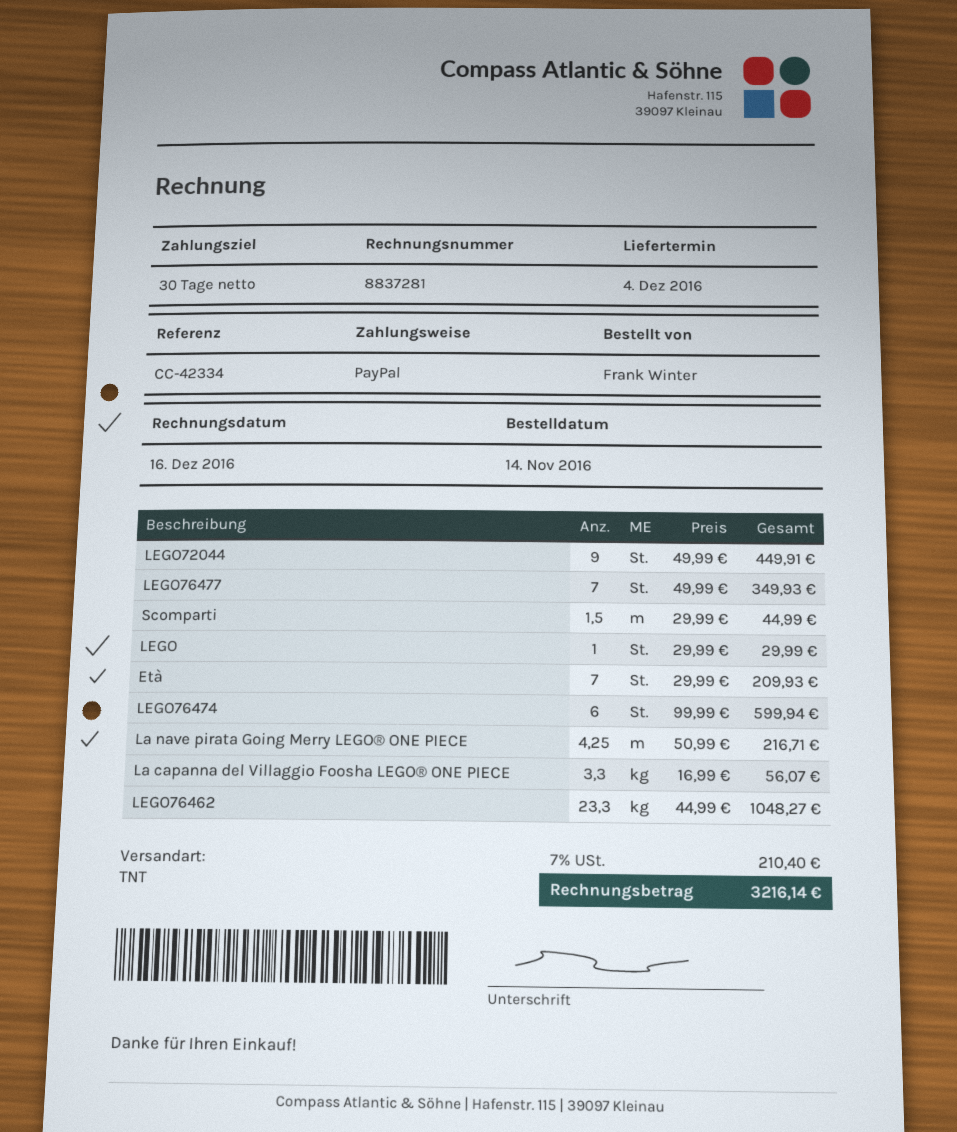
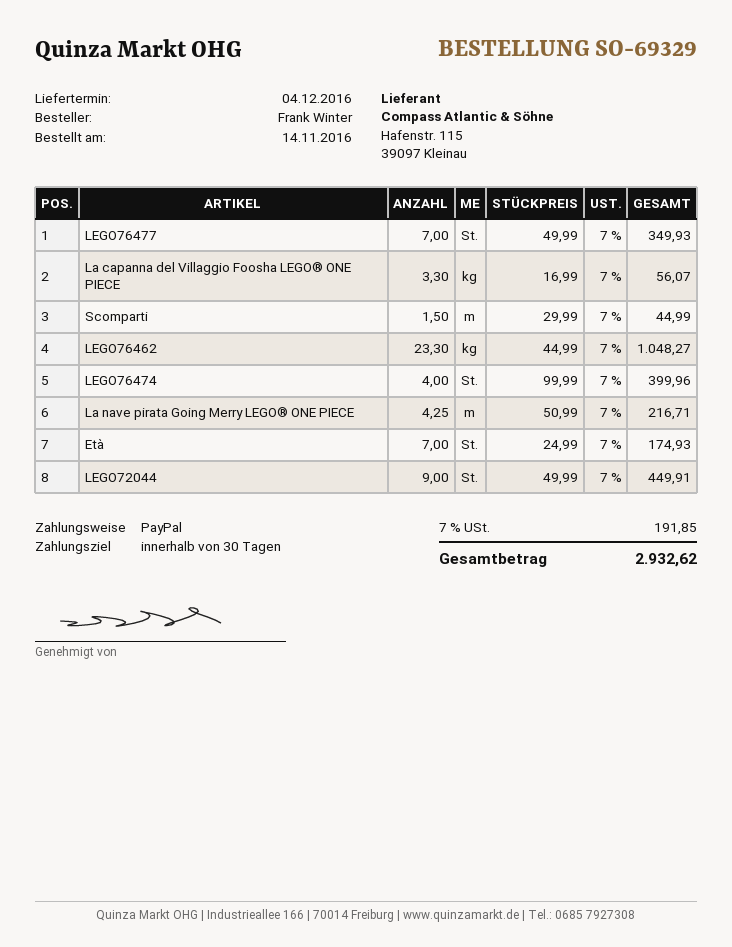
LEGO: 1 x 29.99 = 29.99 -> none
Età: 7 x 29.99 = 209.93 -> 7 x 24.99 = 174.93
LEGO76474: 6 x 99.99 = 599.94 -> 4 x 99.99 = 399.96
tax: 7% = 210.40 -> 7% = 191.85
total: 3216.14 -> 2932.62

